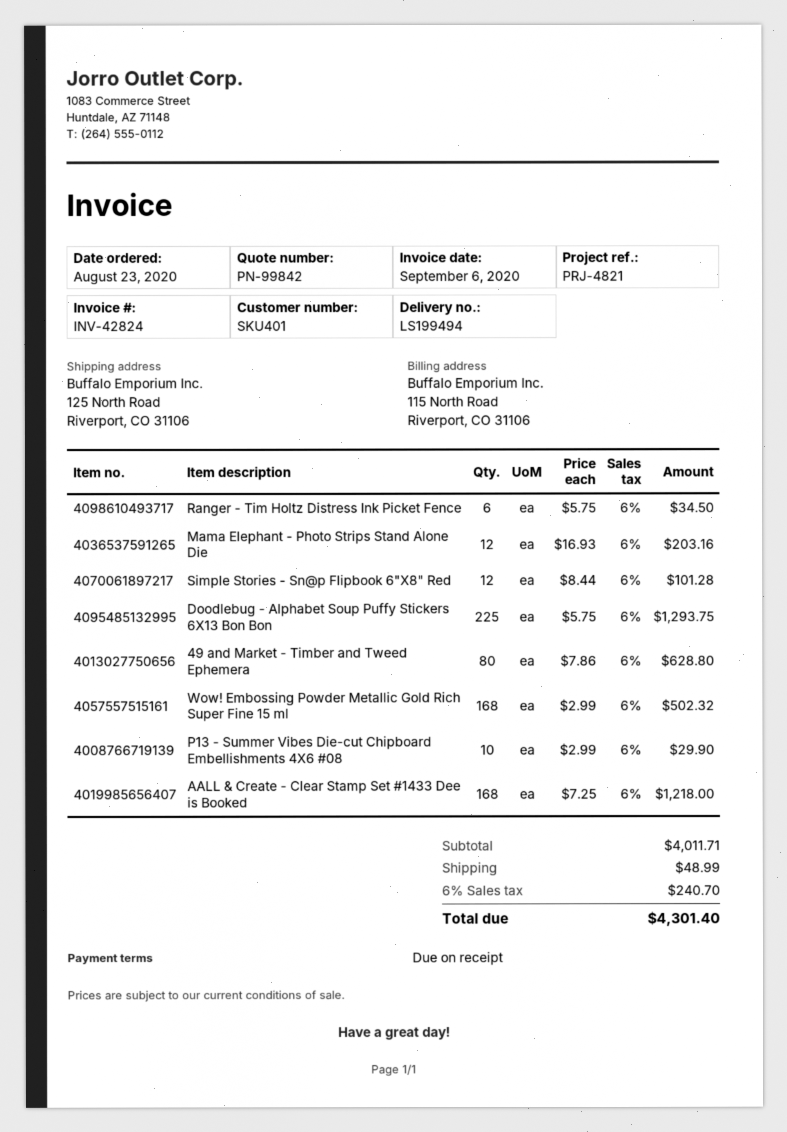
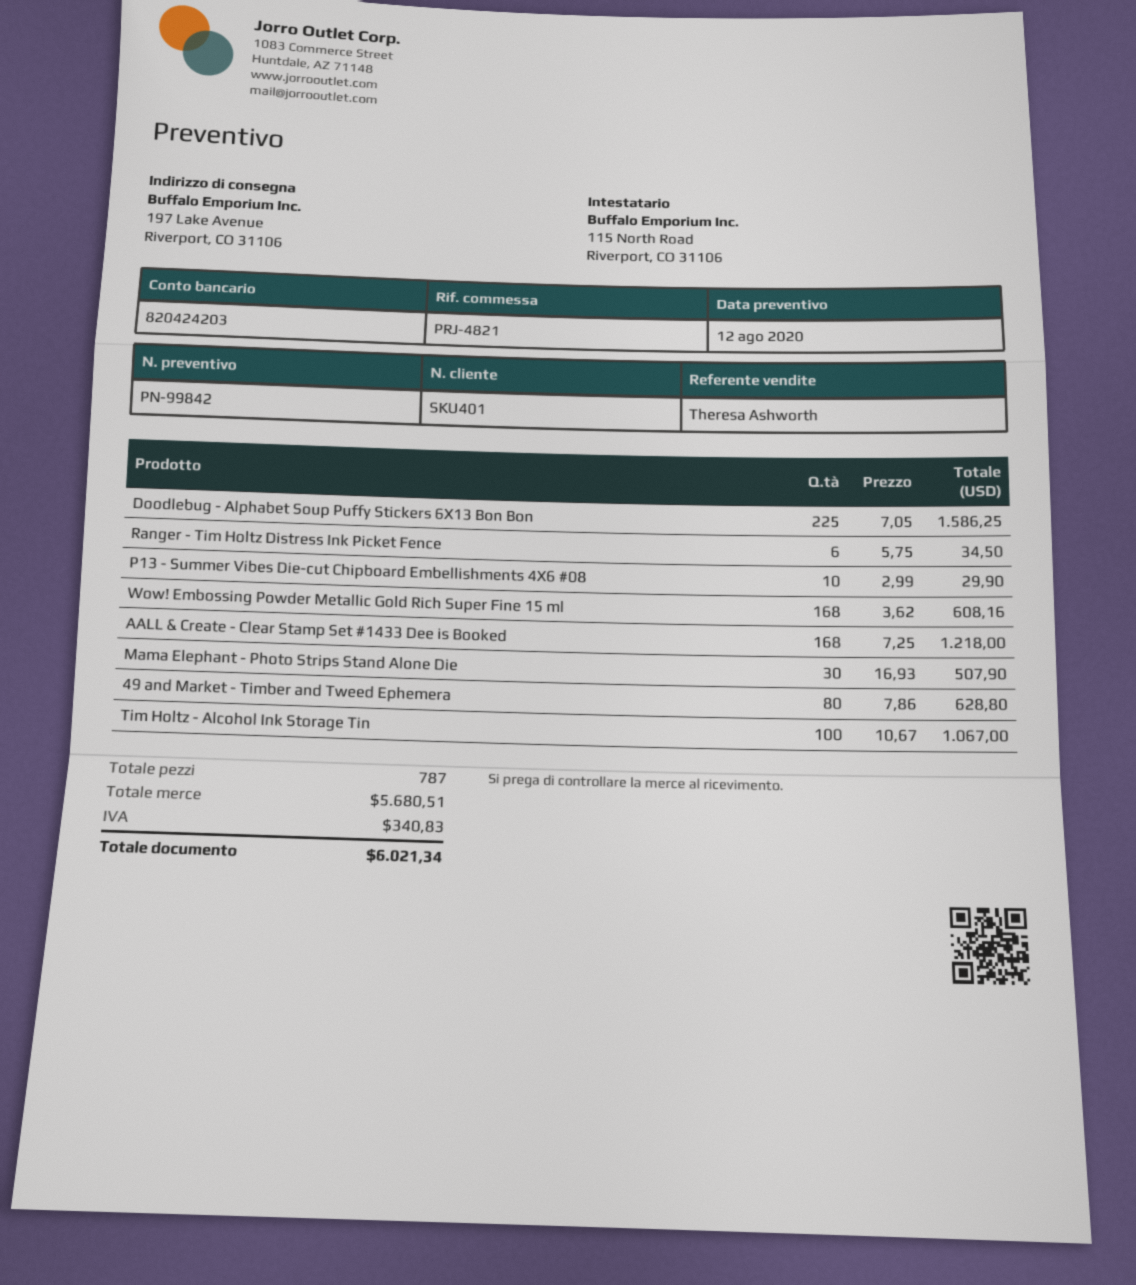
ship to: 125 North Road, Riverport, CO 31106 -> 197 Lake Avenue, Riverport, CO 31106
Mama Elephant - Photo Strips Stand Alone Die: 12 x 16.93 = 203.16 -> 30 x 16.93 = 507.90
Simple Stories - Sn@p Flipbook 6"X8" Red: 12 x 8.44 = 101.28 -> none
Doodlebug - Alphabet Soup Puffy Stickers 6X13 Bon Bon: 225 x 5.75 = 1293.75 -> 225 x 7.05 = 1586.25
Wow! Embossing Powder Metallic Gold Rich Super Fine 15 ml: 168 x 2.99 = 502.32 -> 168 x 3.62 = 608.16
Tim Holtz - Alcohol Ink Storage Tin: none -> 100 x 10.67 = 1067.00
subtotal: 4011.71 -> 5680.51
shipping: 48.99 -> none
tax: 240.70 -> 340.83
total: 4301.40 -> 6021.34

